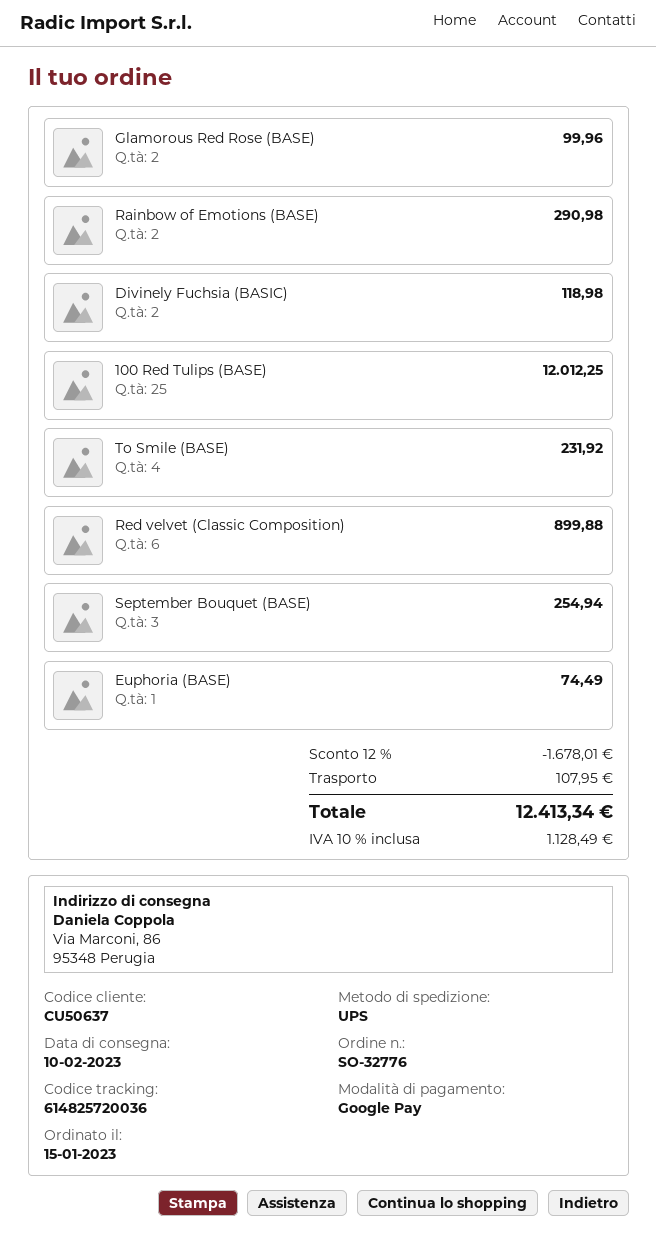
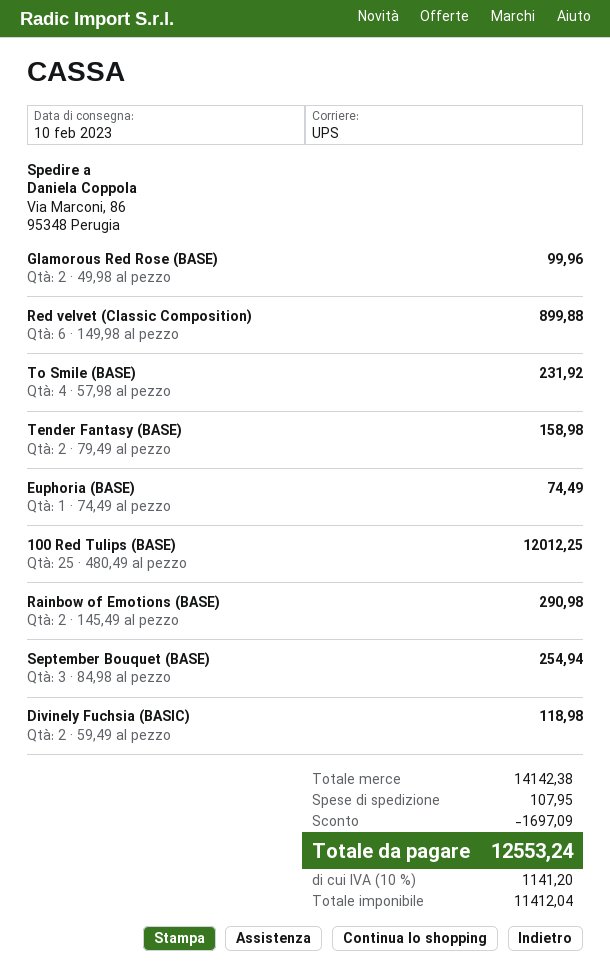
Tender Fantasy (BASE): none -> 2 for 158.98
discount: 1678.01 -> 1697.09
tax: 10% = 1128.49 -> 10% = 1141.20
total: 12413.34 -> 12553.24

